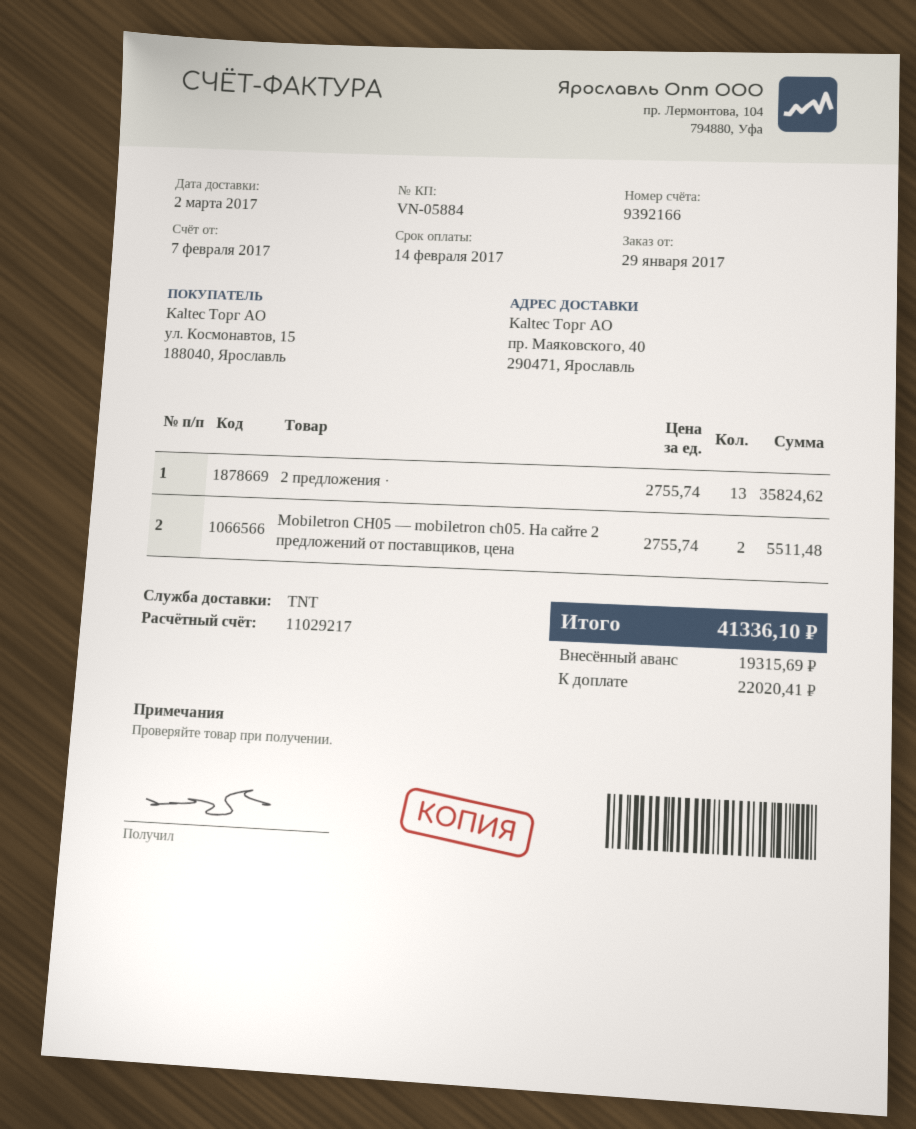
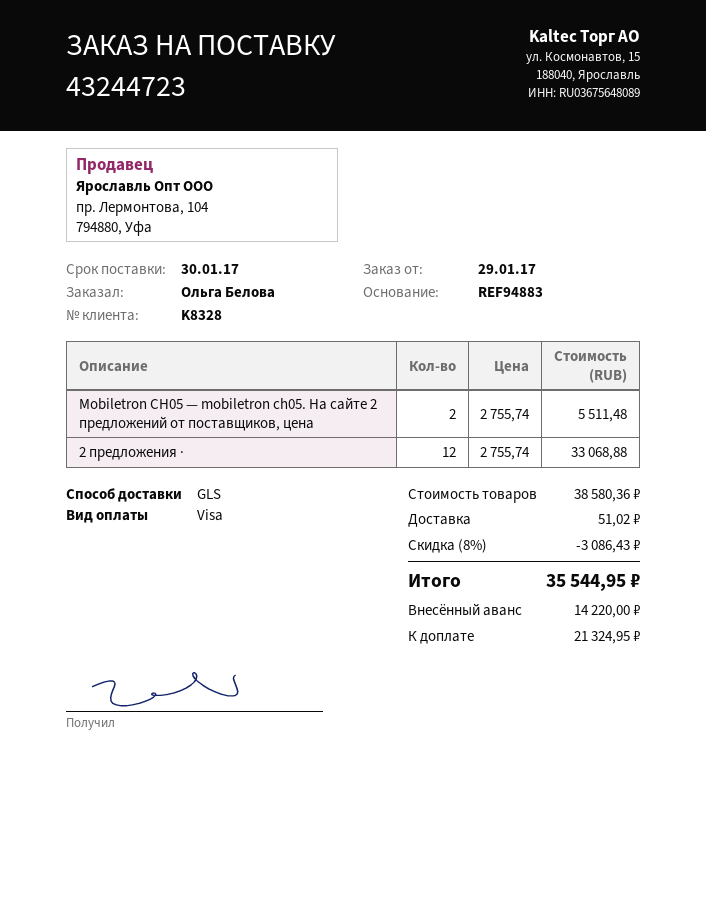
delivery date: 2017-03-02 -> 2017-01-30
shipping method: TNT -> GLS
2 предложения ·: 13 x 2755.74 = 35824.62 -> 12 x 2755.74 = 33068.88
discount: none -> 8% = 3086.43
shipping: none -> 51.02
total: 41336.10 -> 35544.95
deposit: 19315.69 -> 14220.00
balance: 22020.41 -> 21324.95

